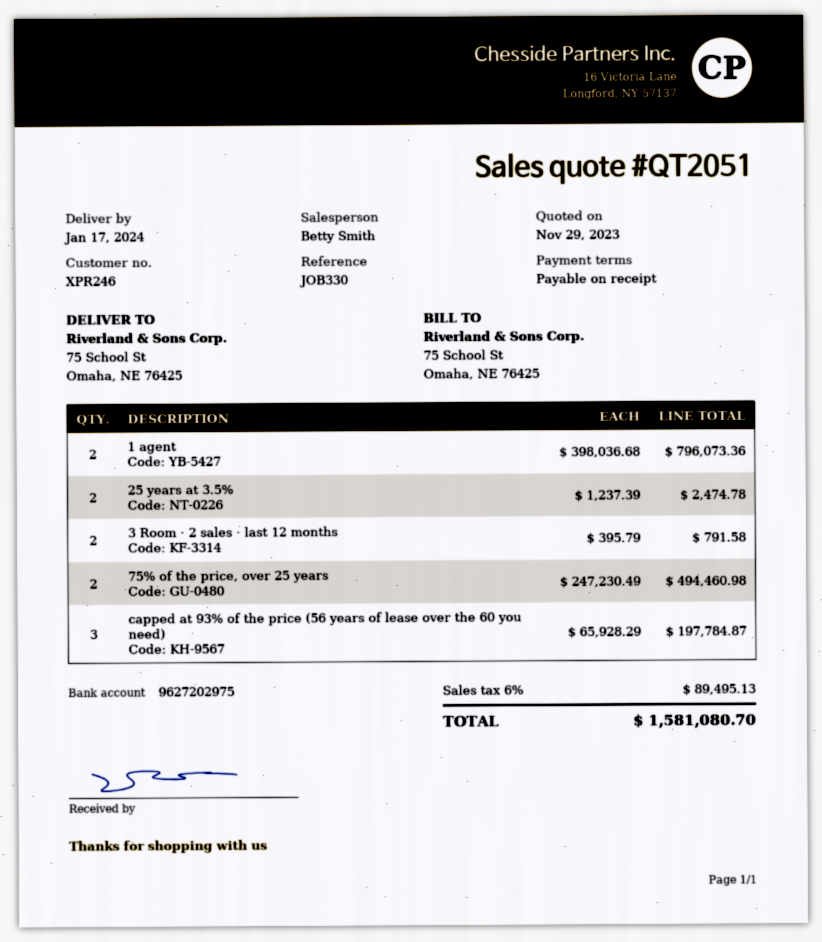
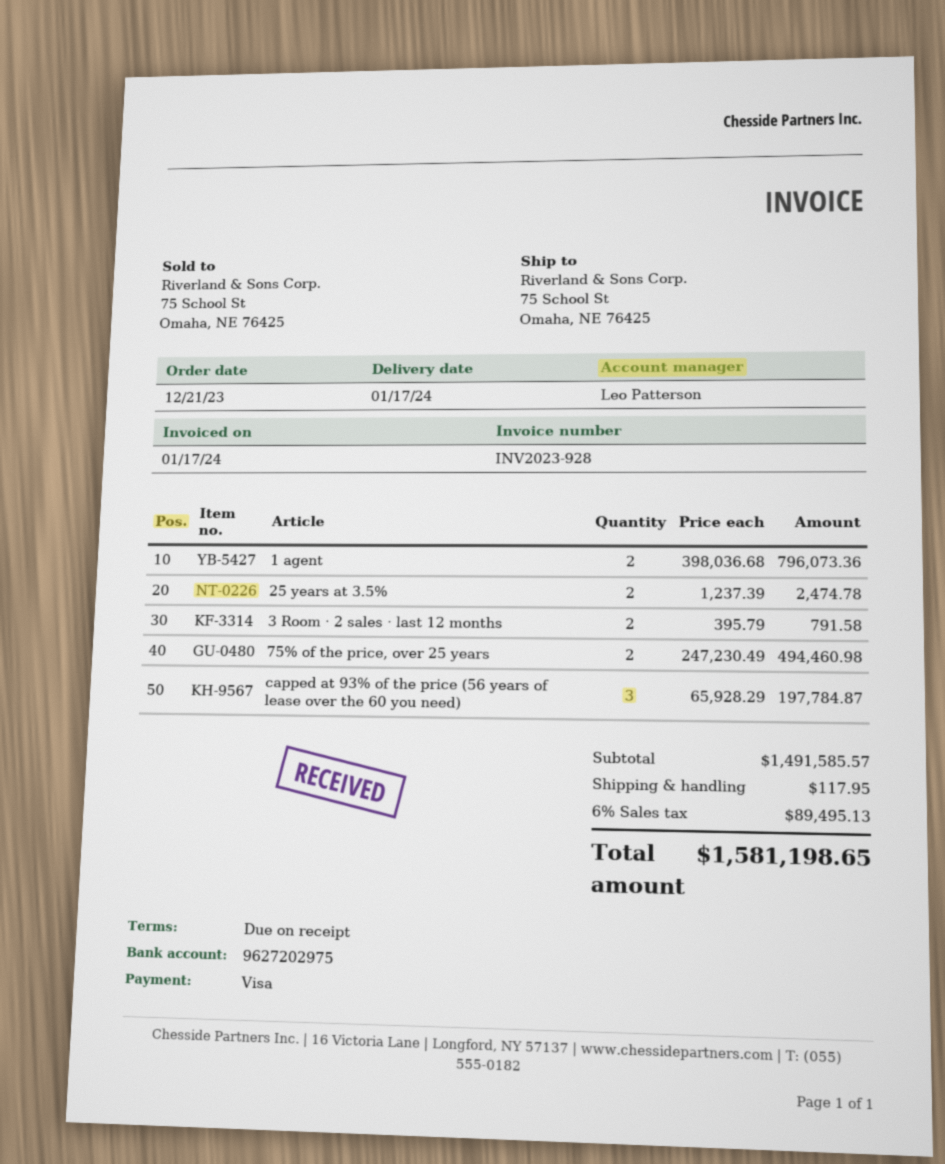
sales rep: Betty Smith -> Leo Patterson
shipping: none -> 117.95
total: 1581080.70 -> 1581198.65

